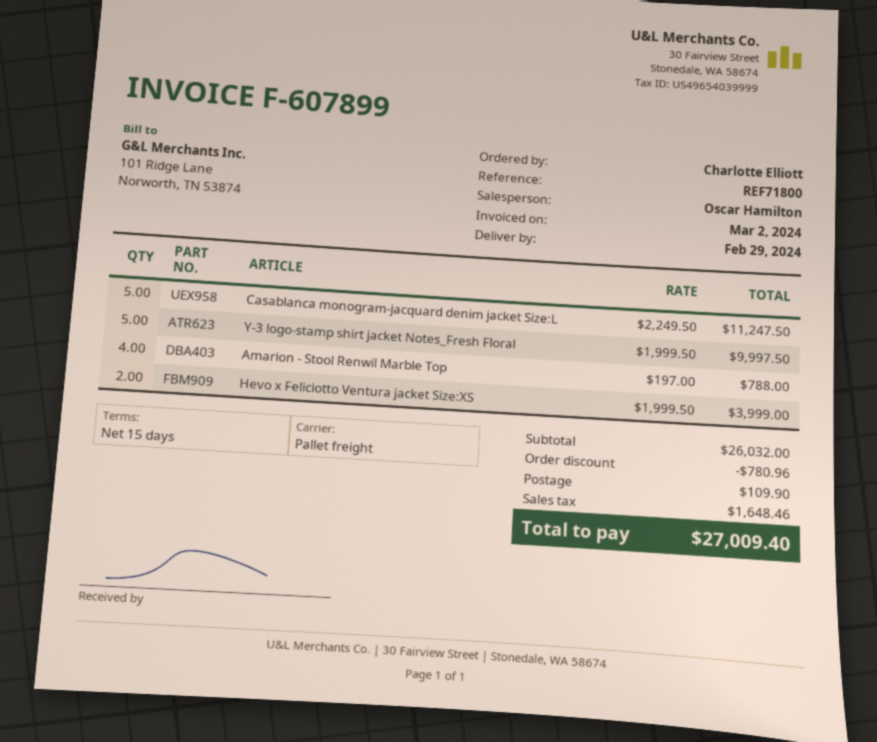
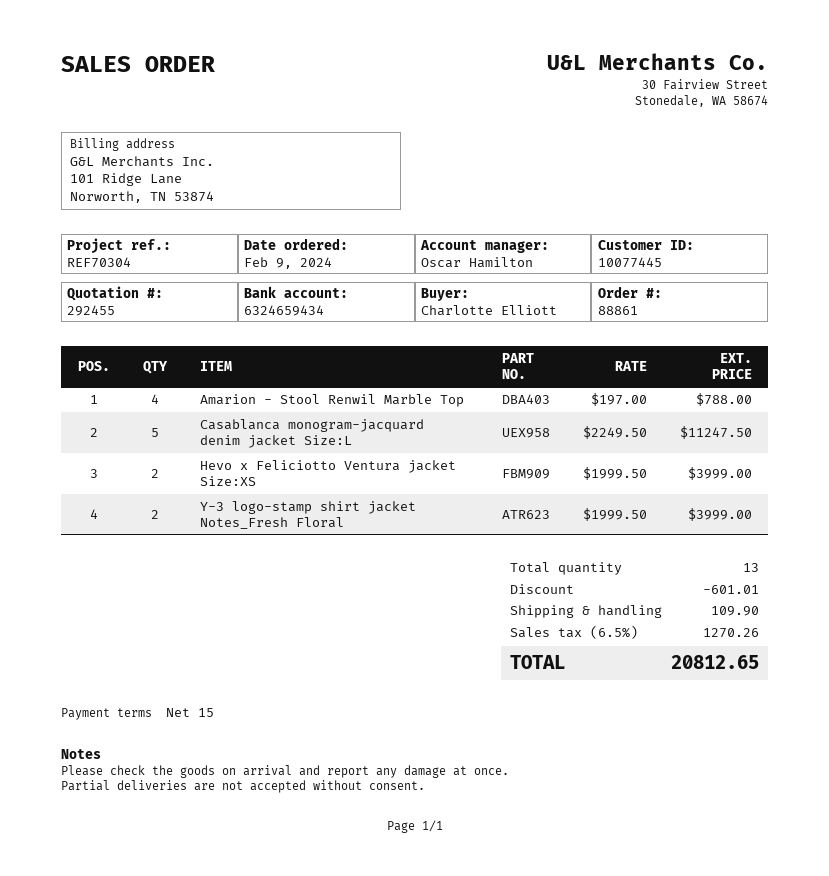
reference: REF71800 -> REF70304
Y-3 logo-stamp shirt jacket Notes_Fresh Floral: 5 x 1999.50 = 9997.50 -> 2 x 1999.50 = 3999.00
discount: 780.96 -> 601.01
tax: 1648.46 -> 1270.26
total: 27009.40 -> 20812.65

